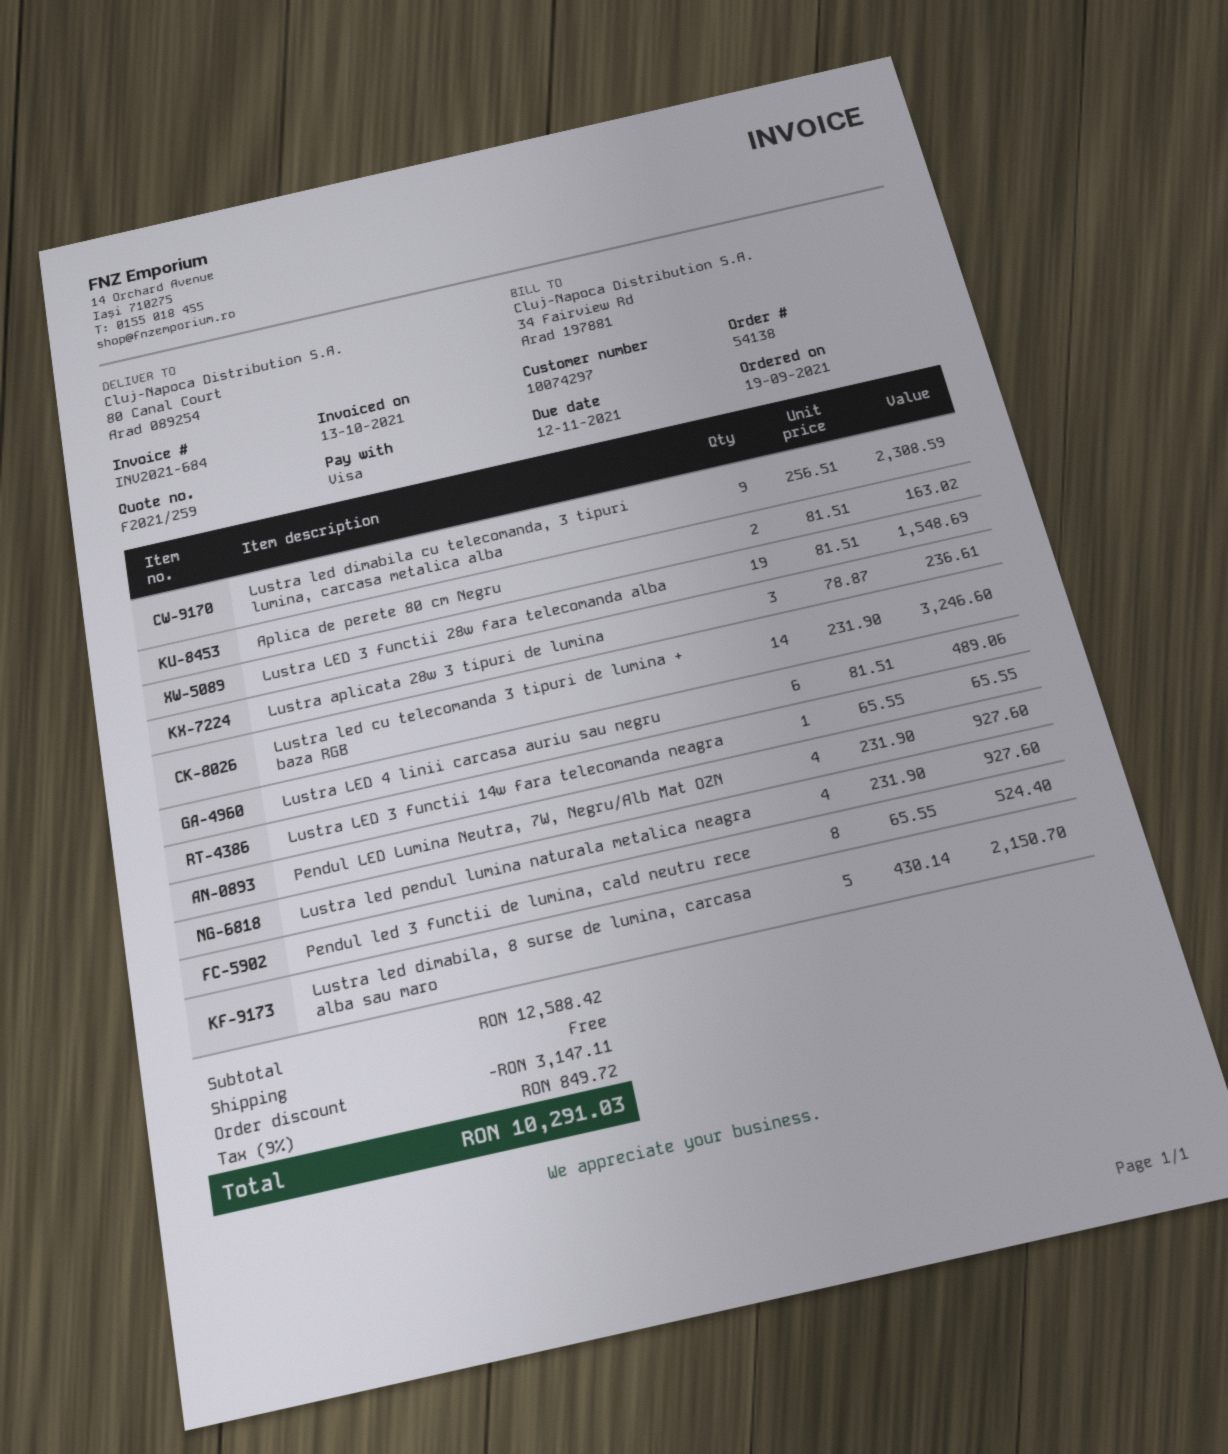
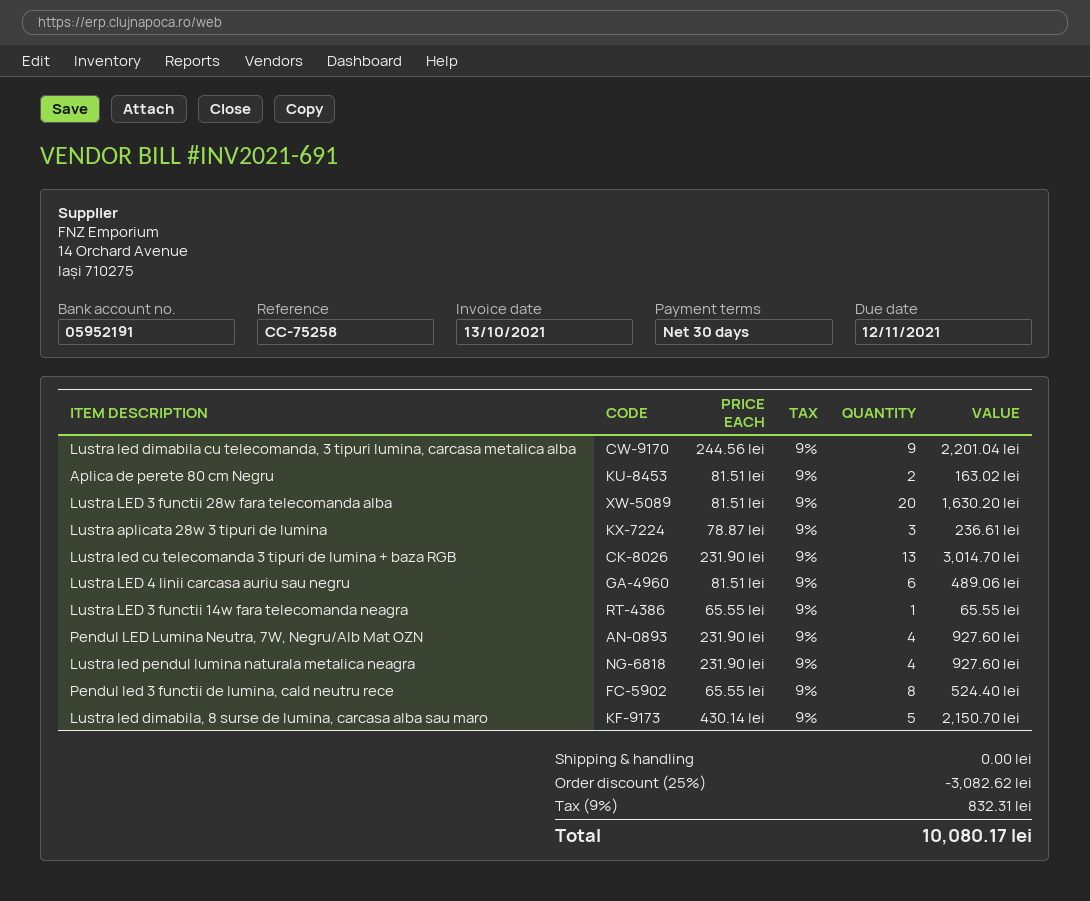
invoice number: INV2021-684 -> INV2021-691
Lustra led dimabila cu telecomanda, 3 tipuri lumina, carcasa metalica alba: 9 x 256.51 = 2308.59 -> 9 x 244.56 = 2201.04
Lustra LED 3 functii 28w fara telecomanda alba: 19 x 81.51 = 1548.69 -> 20 x 81.51 = 1630.20
Lustra led cu telecomanda 3 tipuri de lumina + baza RGB: 14 x 231.90 = 3246.60 -> 13 x 231.90 = 3014.70
discount: 3147.11 -> 3082.62
tax: 9% = 849.72 -> 9% = 832.31
total: 10291.03 -> 10080.17

